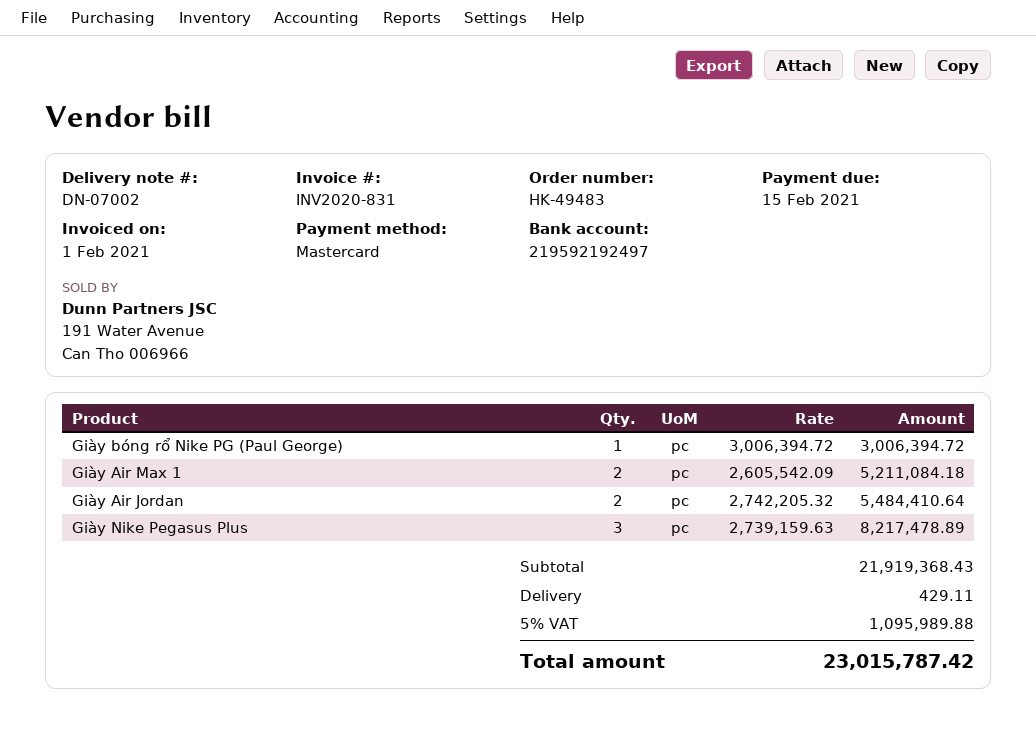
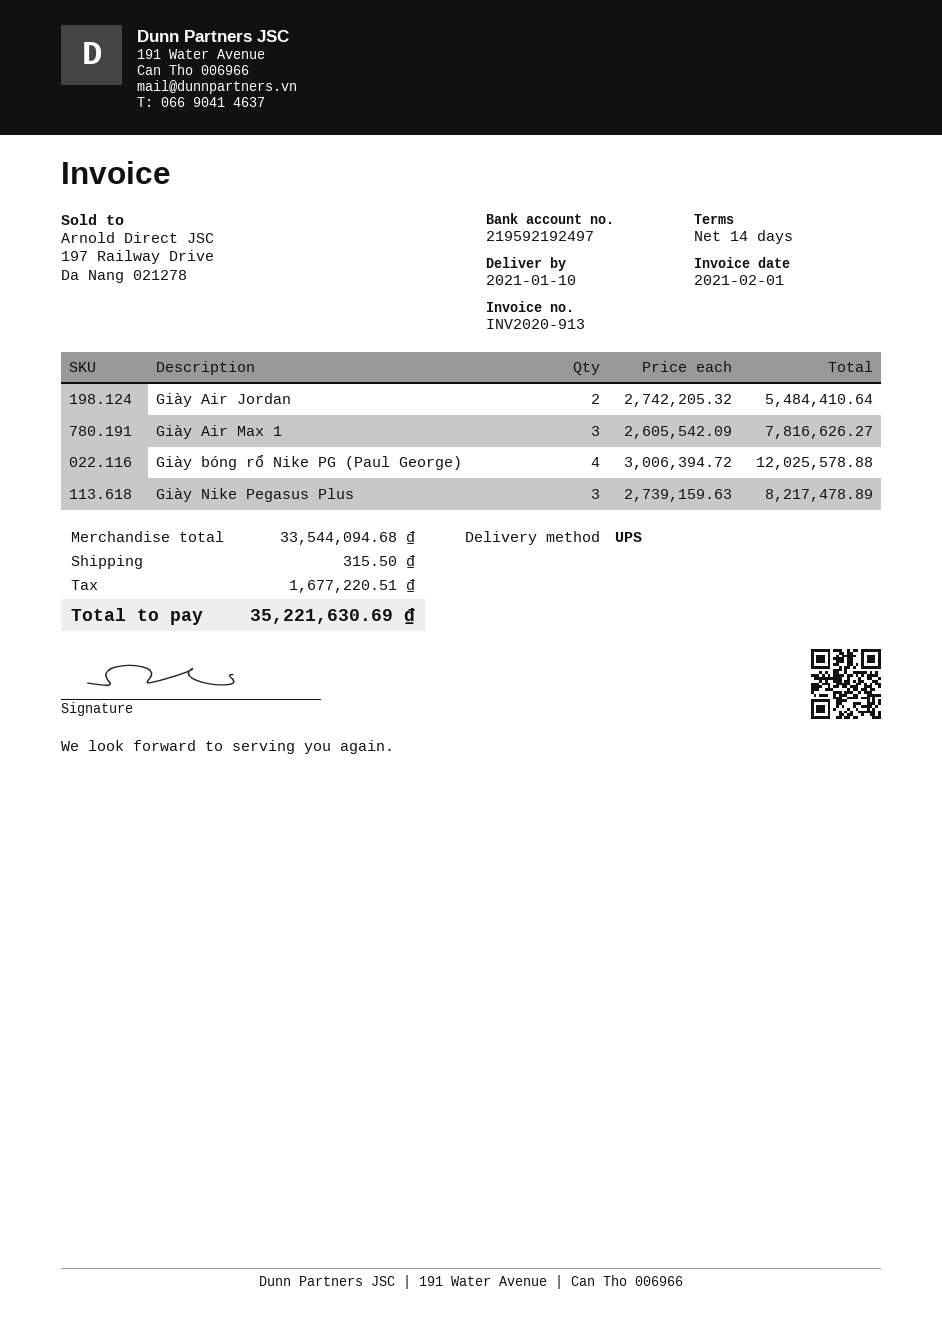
invoice number: INV2020-831 -> INV2020-913
Giày bóng rổ Nike PG (Paul George): 1 x 3006394.72 = 3006394.72 -> 4 x 3006394.72 = 12025578.88
Giày Air Max 1: 2 x 2605542.09 = 5211084.18 -> 3 x 2605542.09 = 7816626.27
subtotal: 21919368.43 -> 33544094.68
shipping: 429.11 -> 315.50
tax: 1095989.88 -> 1677220.51
total: 23015787.42 -> 35221630.69

